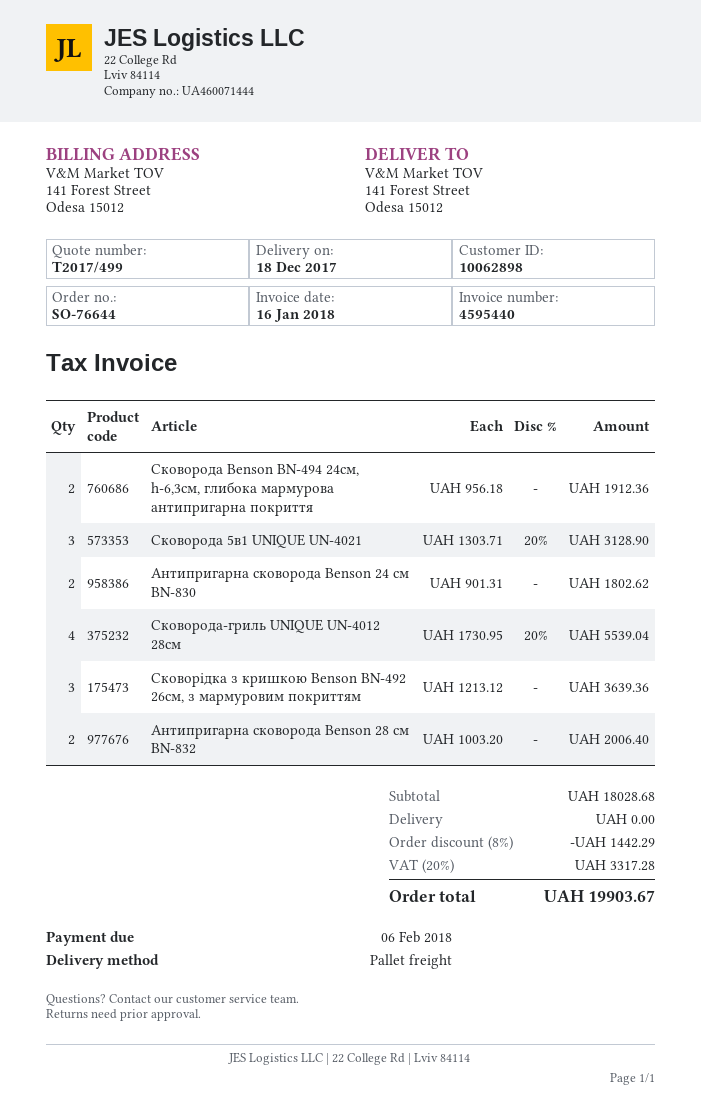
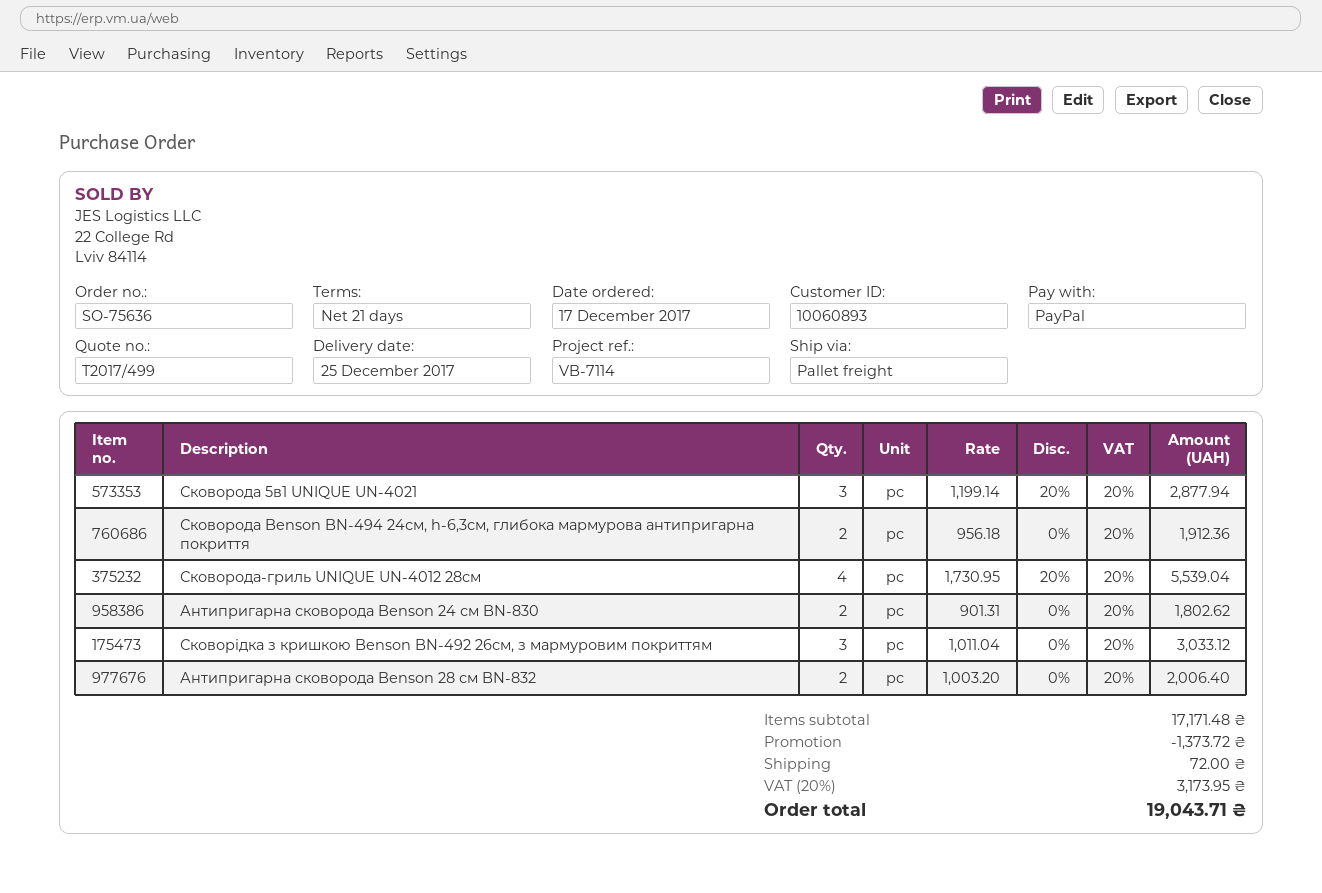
order number: SO-76644 -> SO-75636
delivery date: 2017-12-18 -> 2017-12-25
customer number: 10062898 -> 10060893
Сковорода 5в1 UNIQUE UN-4021: 3 x 1303.71 - 20% = 3128.90 -> 3 x 1199.14 - 20% = 2877.94
Сковорідка з кришкою Benson BN-492 26см, з мармуровим покриттям: 3 x 1213.12 = 3639.36 -> 3 x 1011.04 = 3033.12
subtotal: 18028.68 -> 17171.48
discount: 1442.29 -> 1373.72
shipping: 0.00 -> 72.00
tax: 20% = 3317.28 -> 20% = 3173.95
total: 19903.67 -> 19043.71

